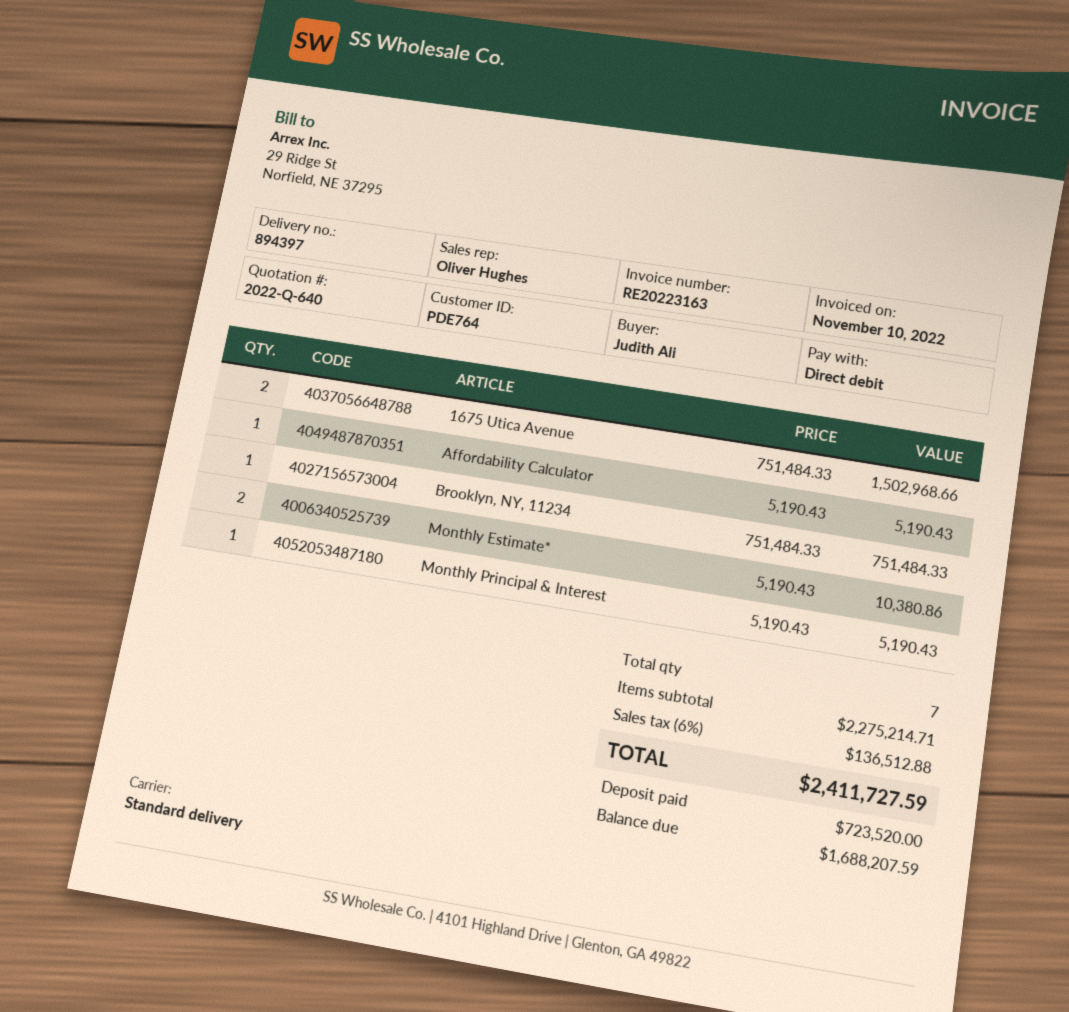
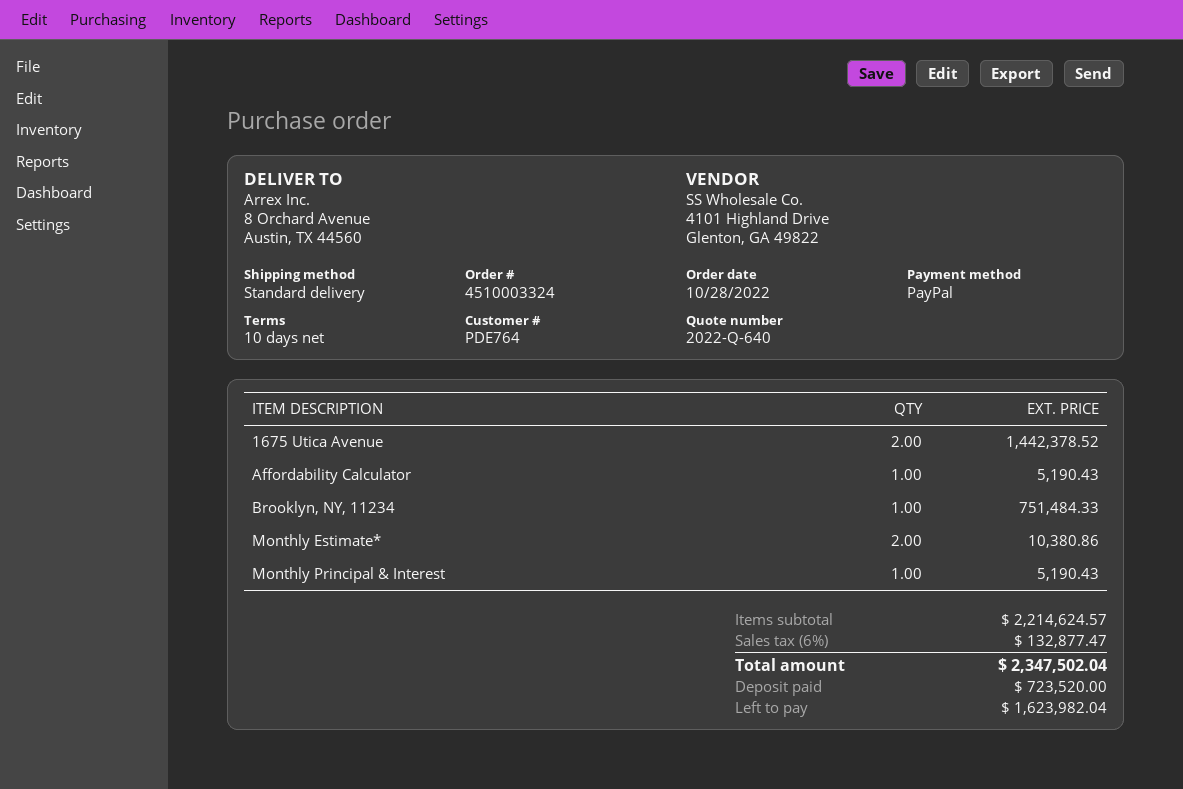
payment method: direct debit -> PayPal
1675 Utica Avenue: 2 for 1502968.66 -> 2 for 1442378.52
subtotal: 2275214.71 -> 2214624.57
tax: 6% = 136512.88 -> 6% = 132877.47
total: 2411727.59 -> 2347502.04
balance: 1688207.59 -> 1623982.04

